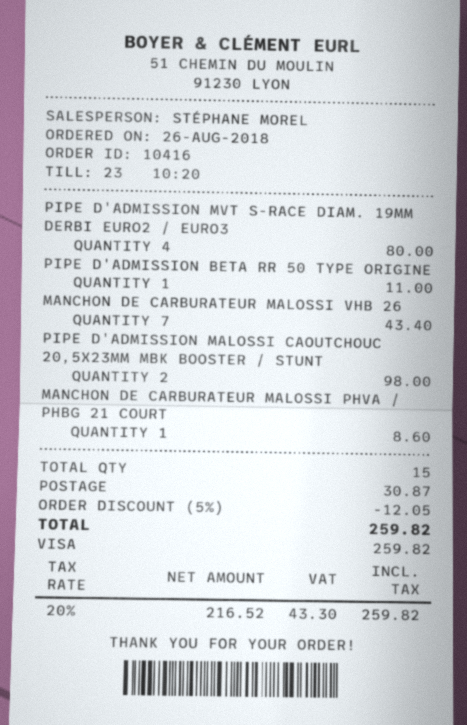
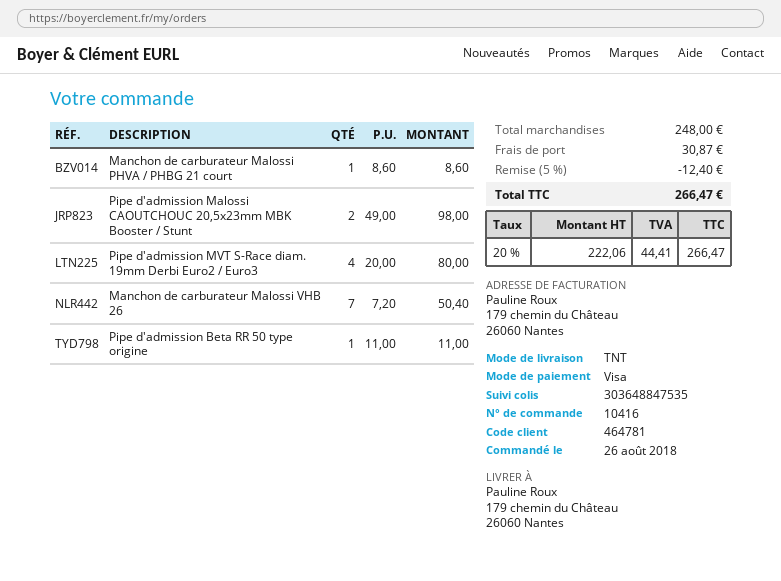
MANCHON DE CARBURATEUR MALOSSI VHB 26: 7 for 43.40 -> 7 for 50.40
discount: 5% = 12.05 -> 5% = 12.40
net: 216.52 -> 222.06
tax: 20% = 43.30 -> 20% = 44.41
total: 259.82 -> 266.47

